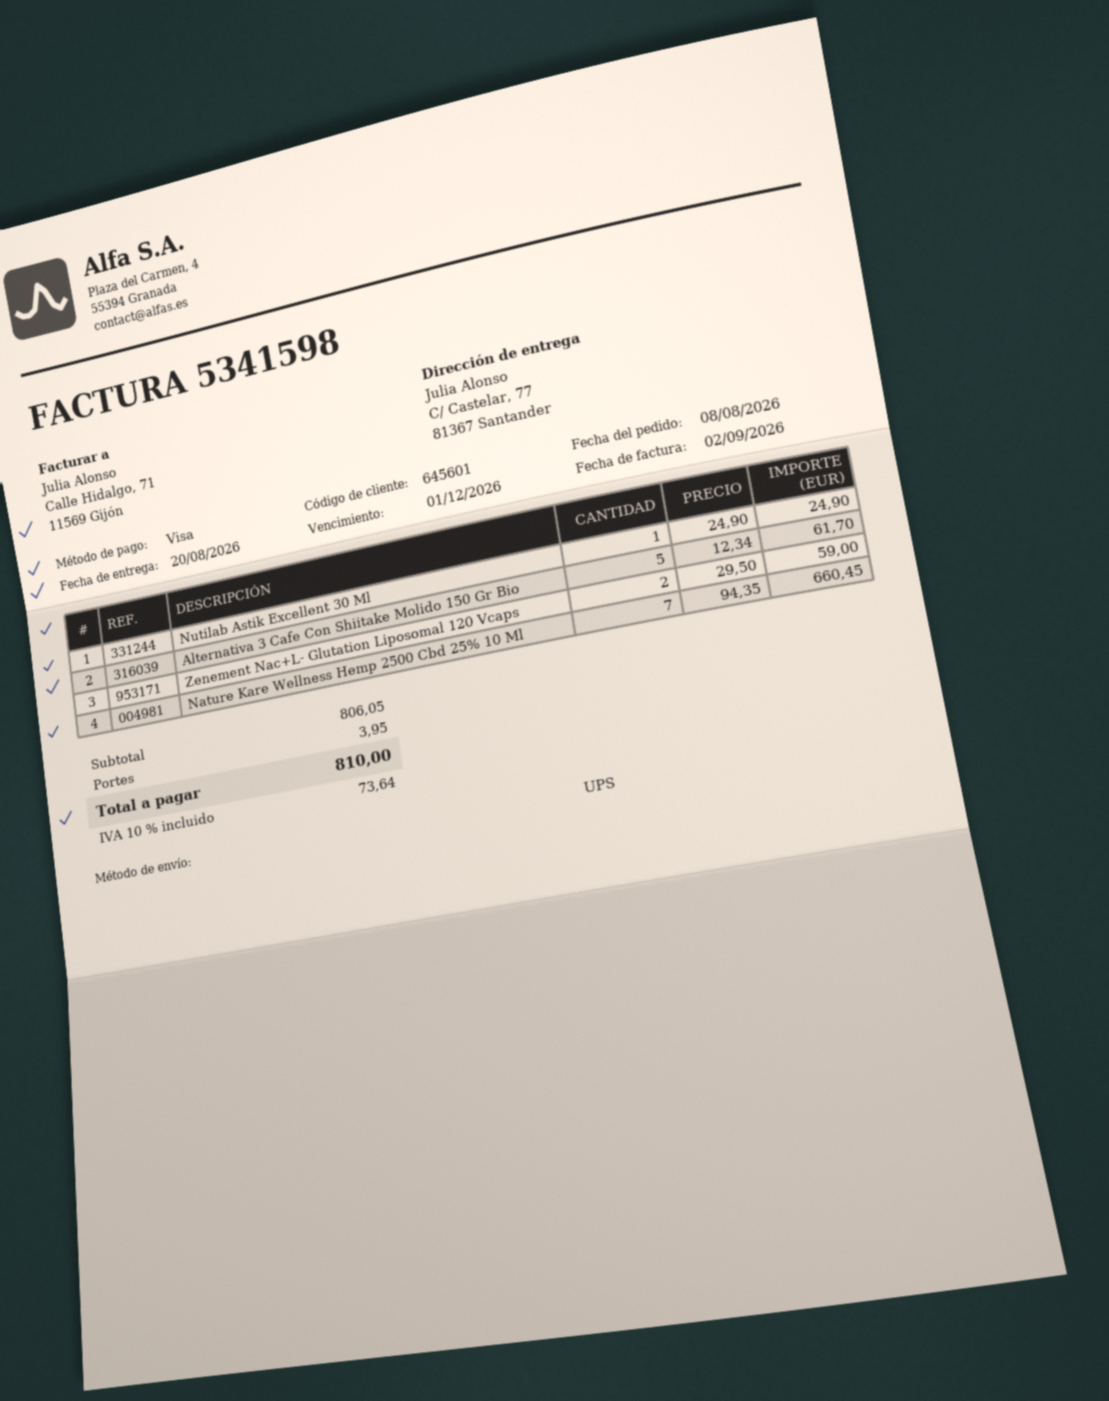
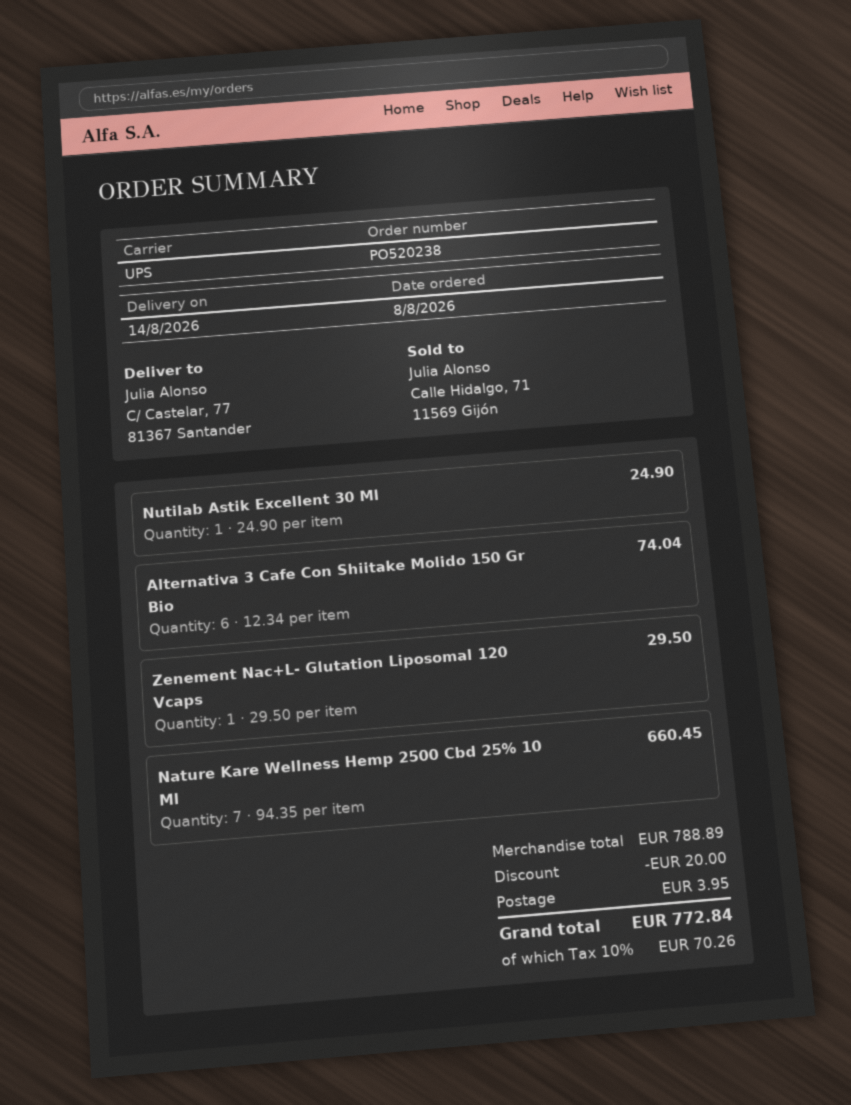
delivery date: 2026-08-20 -> 2026-08-14
Alternativa 3 Cafe Con Shiitake Molido 150 Gr Bio: 5 x 12.34 = 61.70 -> 6 x 12.34 = 74.04
Zenement Nac+L- Glutation Liposomal 120 Vcaps: 2 x 29.50 = 59.00 -> 1 x 29.50 = 29.50
subtotal: 806.05 -> 788.89
discount: none -> 20.00
tax: 10% = 73.64 -> 10% = 70.26
total: 810.00 -> 772.84

